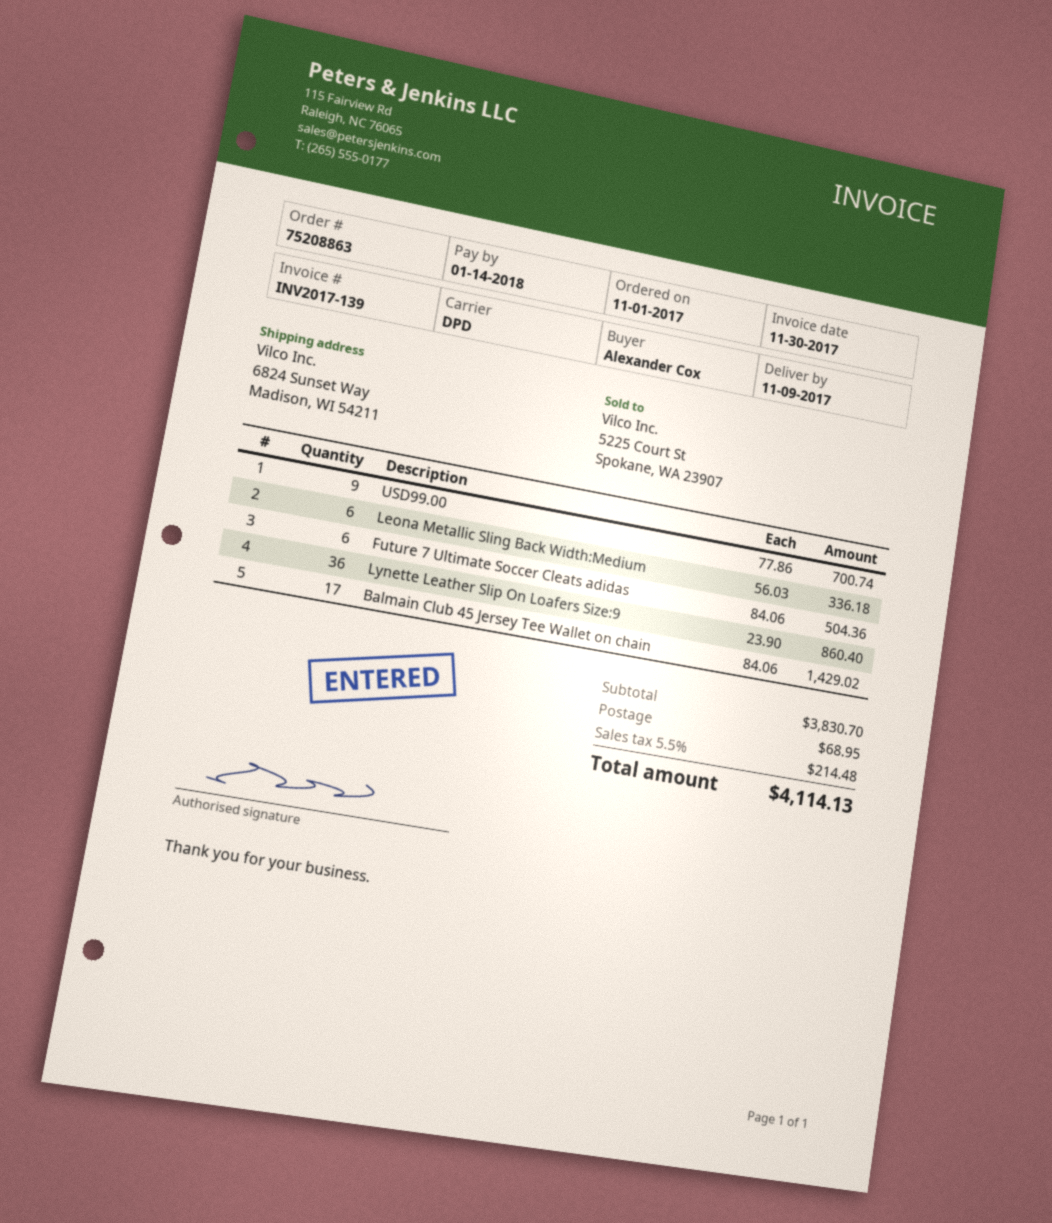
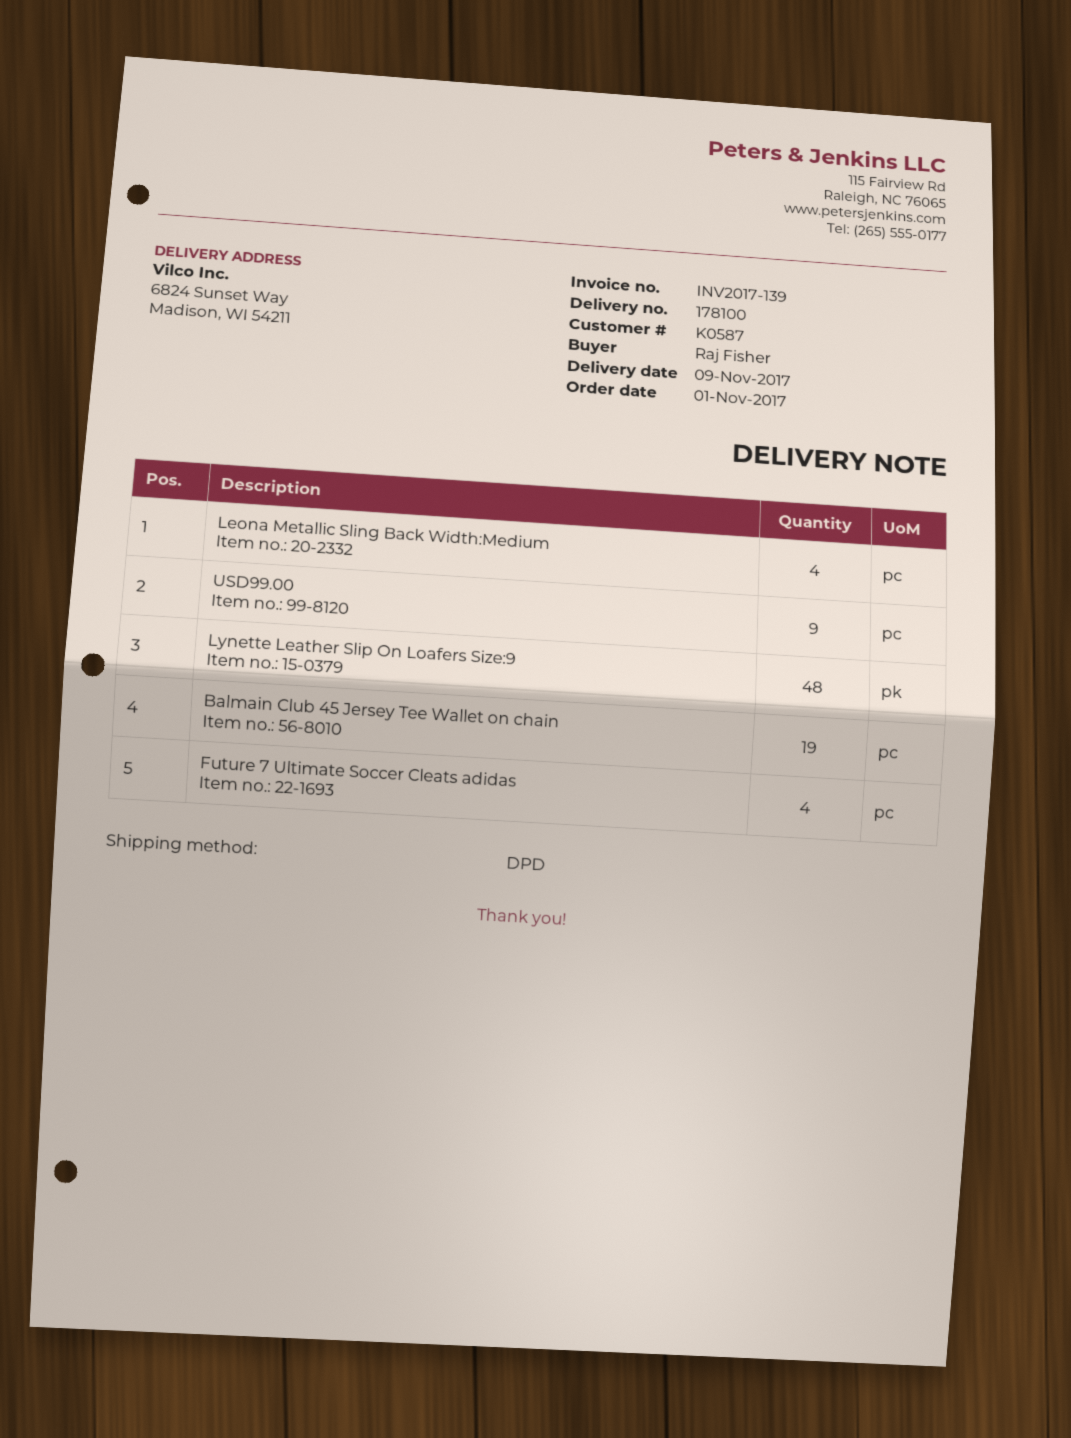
ordered by: Alexander Cox -> Raj Fisher
Leona Metallic Sling Back Width:Medium: 6 -> 4
Future 7 Ultimate Soccer Cleats adidas: 6 -> 4
Lynette Leather Slip On Loafers Size:9: 36 -> 48
Balmain Club 45 Jersey Tee Wallet on chain: 17 -> 19

